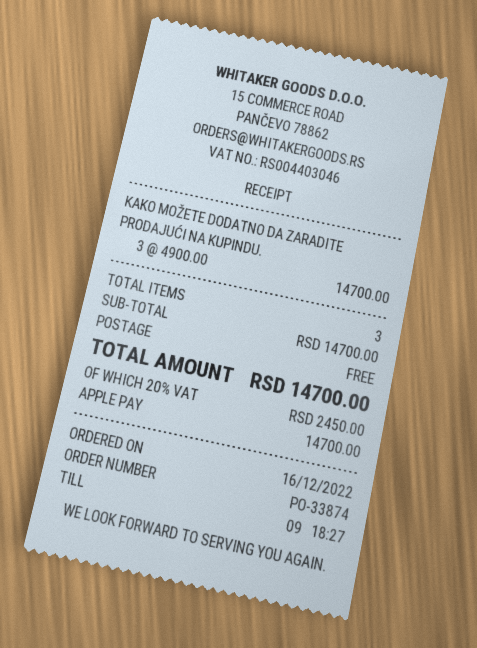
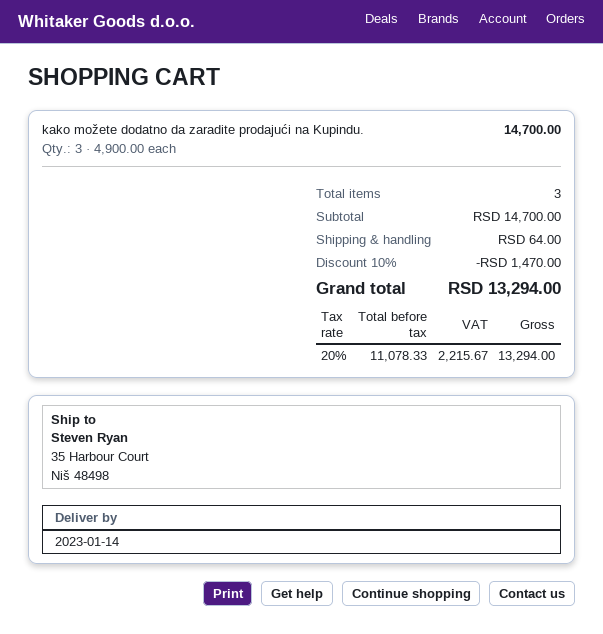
discount: none -> 10% = 1470.00
shipping: 0.00 -> 64.00
tax: 20% = 2450.00 -> 20% = 2215.67
total: 14700.00 -> 13294.00

